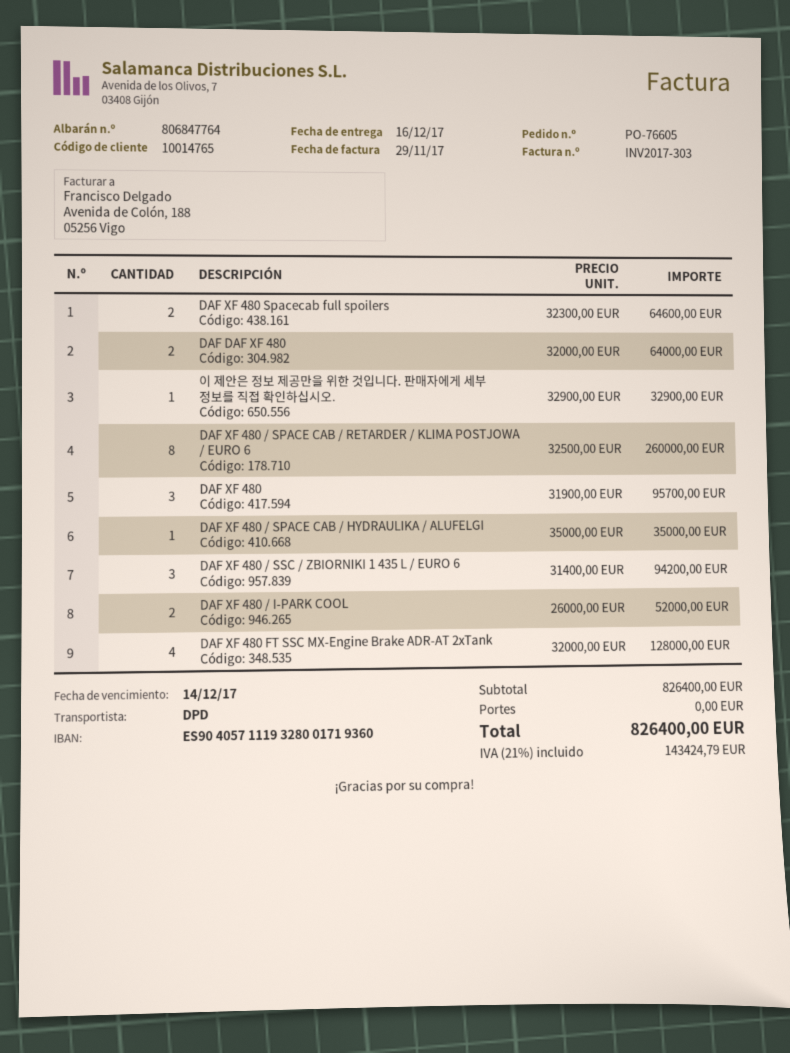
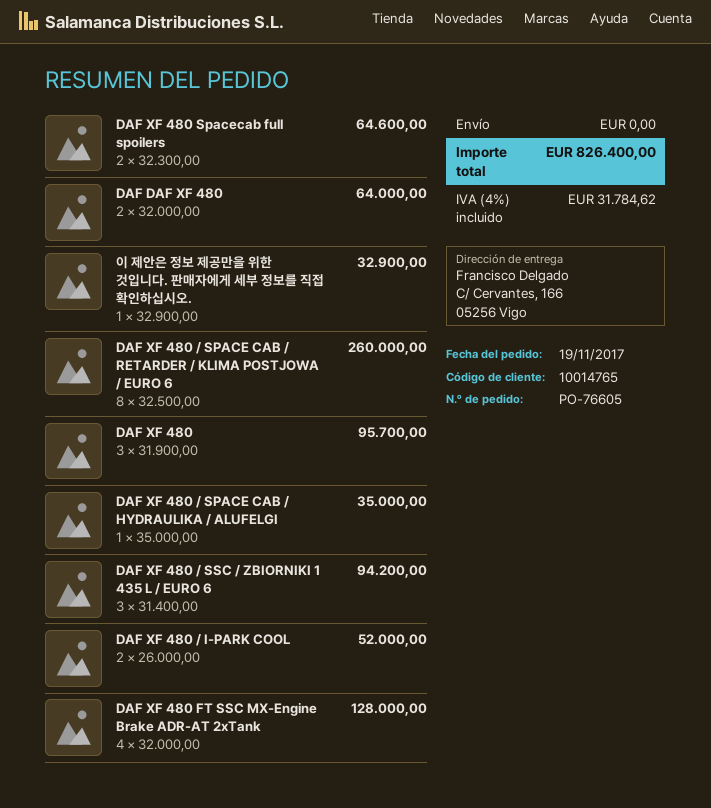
tax: 21% = 143424.79 -> 4% = 31784.62

